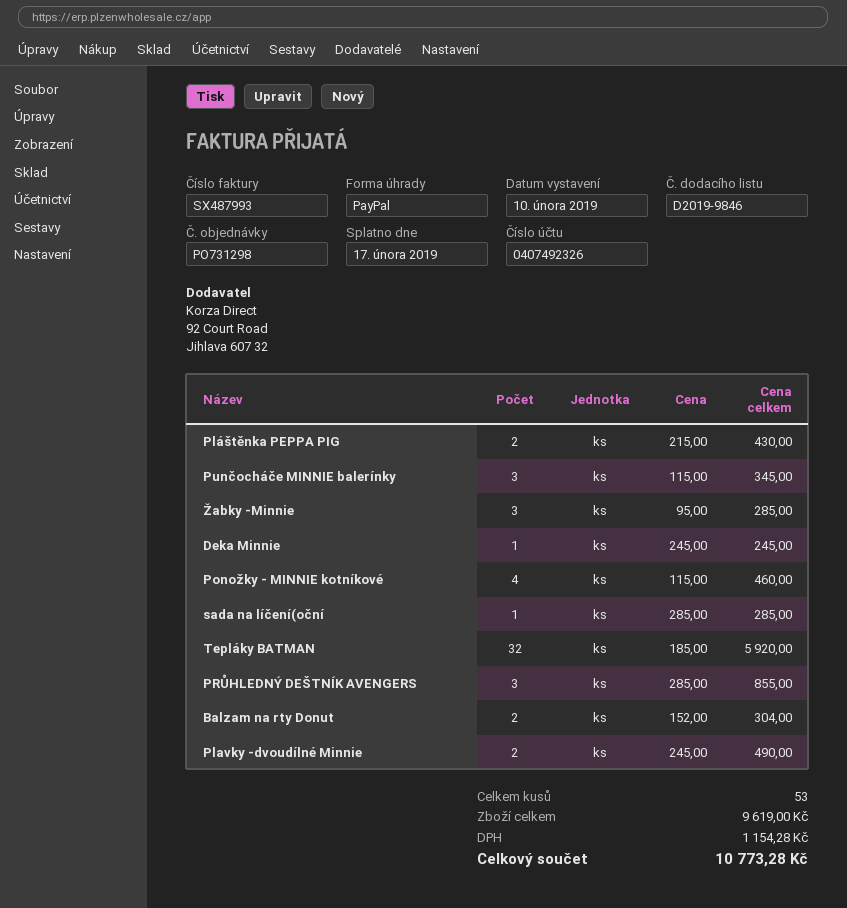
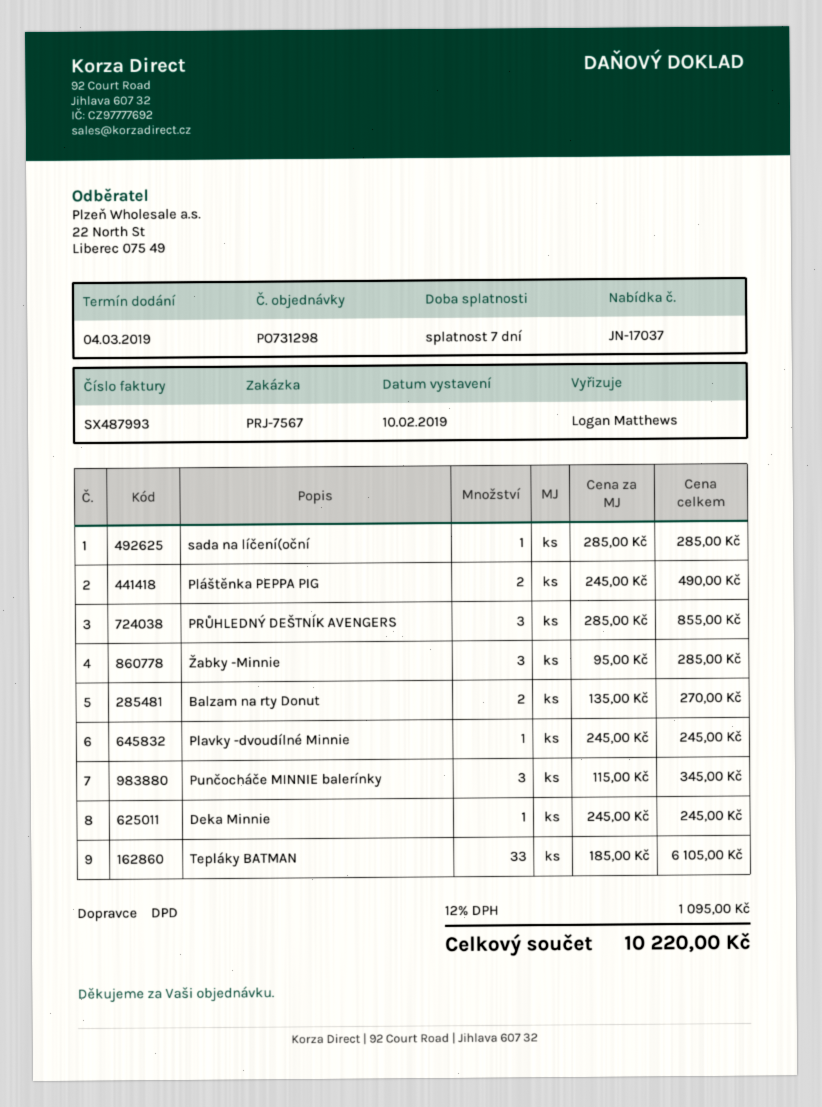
Pláštěnka PEPPA PIG: 2 x 215.00 = 430.00 -> 2 x 245.00 = 490.00
Ponožky - MINNIE kotníkové: 4 x 115.00 = 460.00 -> none
Tepláky BATMAN: 32 x 185.00 = 5920.00 -> 33 x 185.00 = 6105.00
Balzam na rty Donut: 2 x 152.00 = 304.00 -> 2 x 135.00 = 270.00
Plavky -dvoudílné Minnie: 2 x 245.00 = 490.00 -> 1 x 245.00 = 245.00
tax: 1154.28 -> 1095.00
total: 10773.28 -> 10220.00

